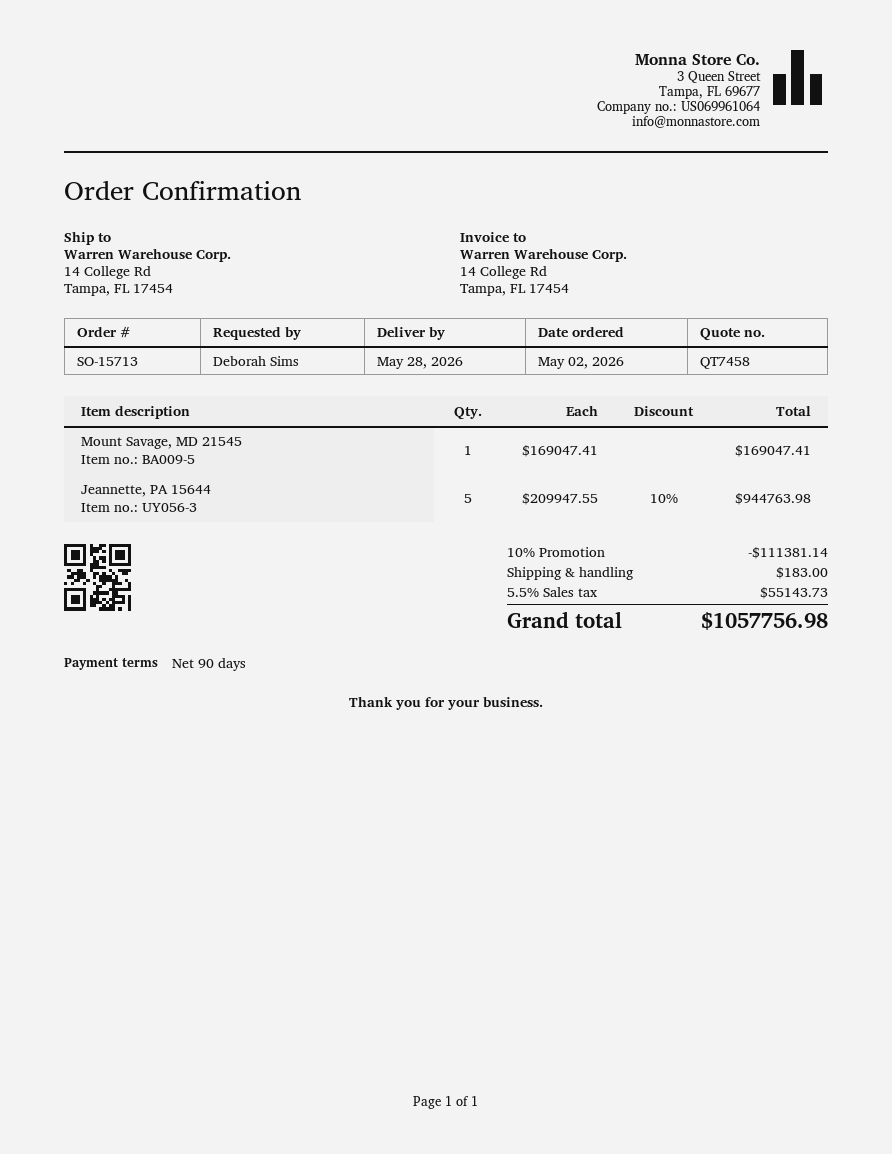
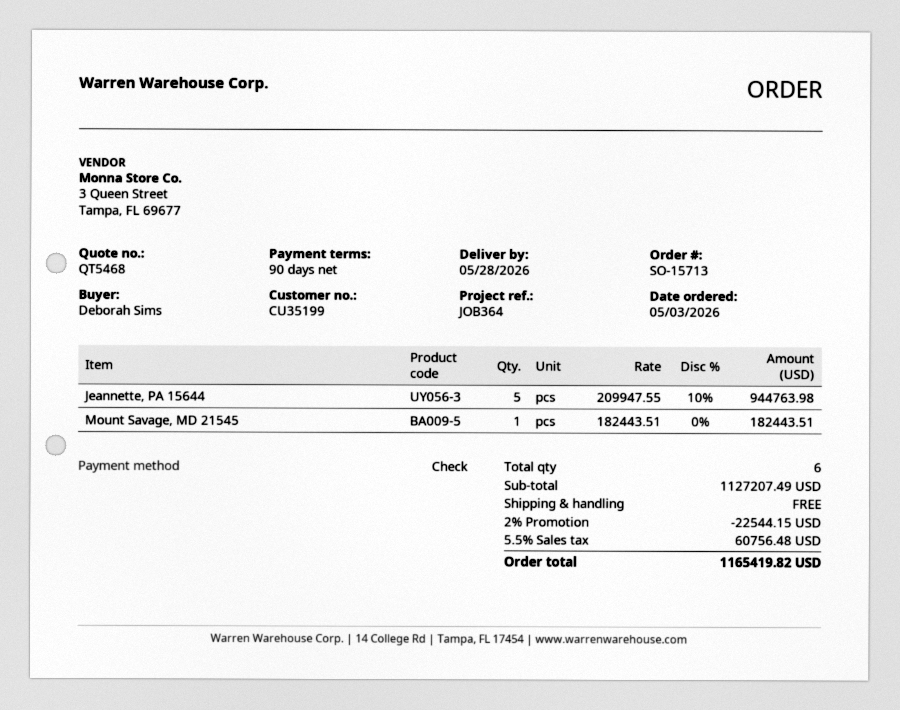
quote number: QT7458 -> QT5468
order date: 2026-05-02 -> 2026-05-03
Mount Savage, MD 21545: 1 x 169047.41 = 169047.41 -> 1 x 182443.51 = 182443.51
discount: 10% = 111381.14 -> 2% = 22544.15
shipping: 183.00 -> 0.00
tax: 5.5% = 55143.73 -> 5.5% = 60756.48
total: 1057756.98 -> 1165419.82

